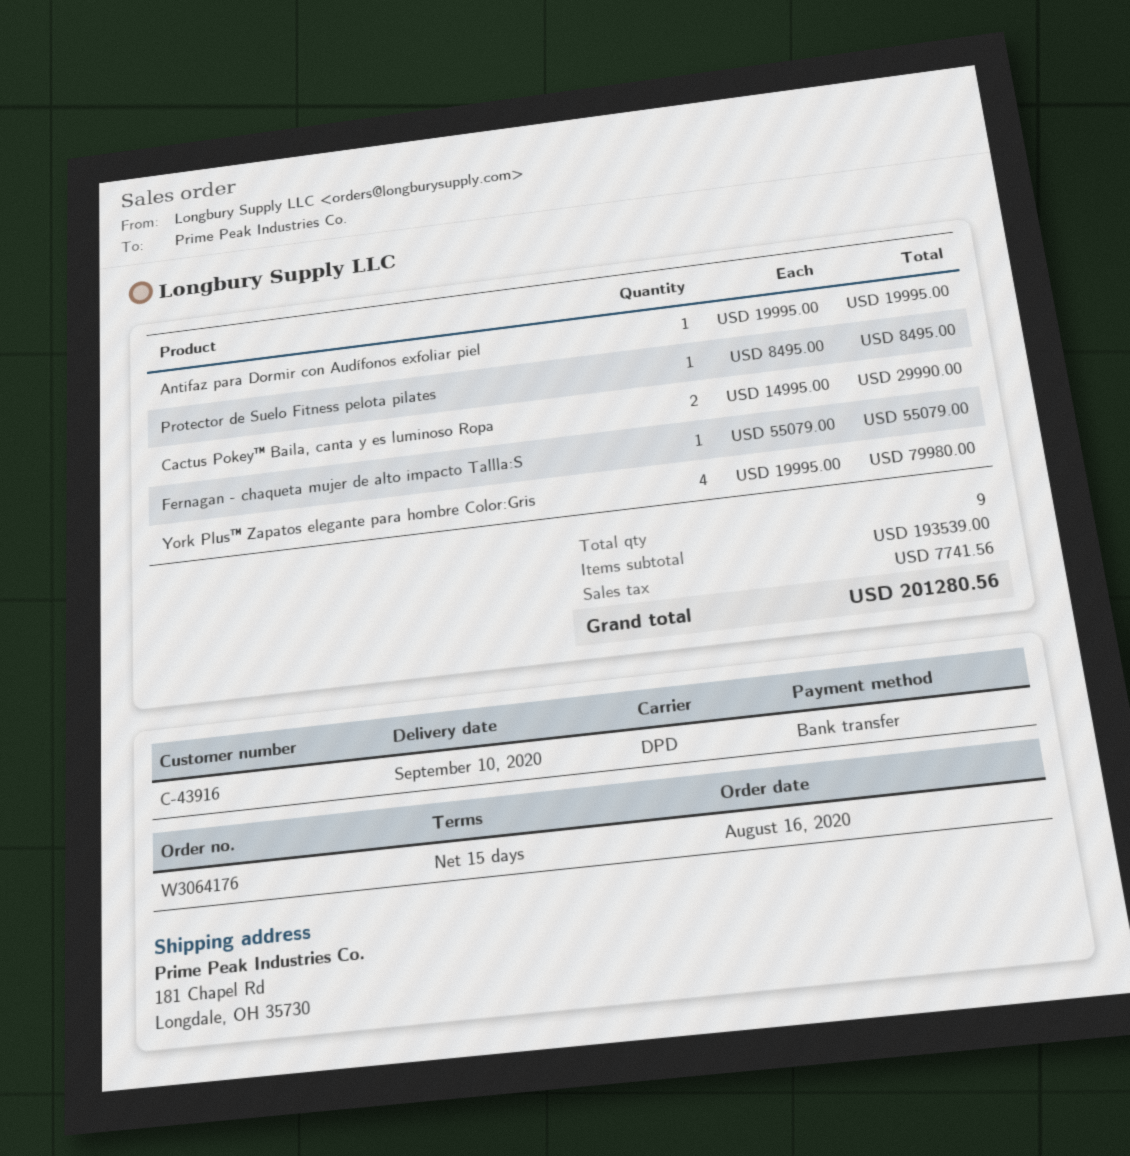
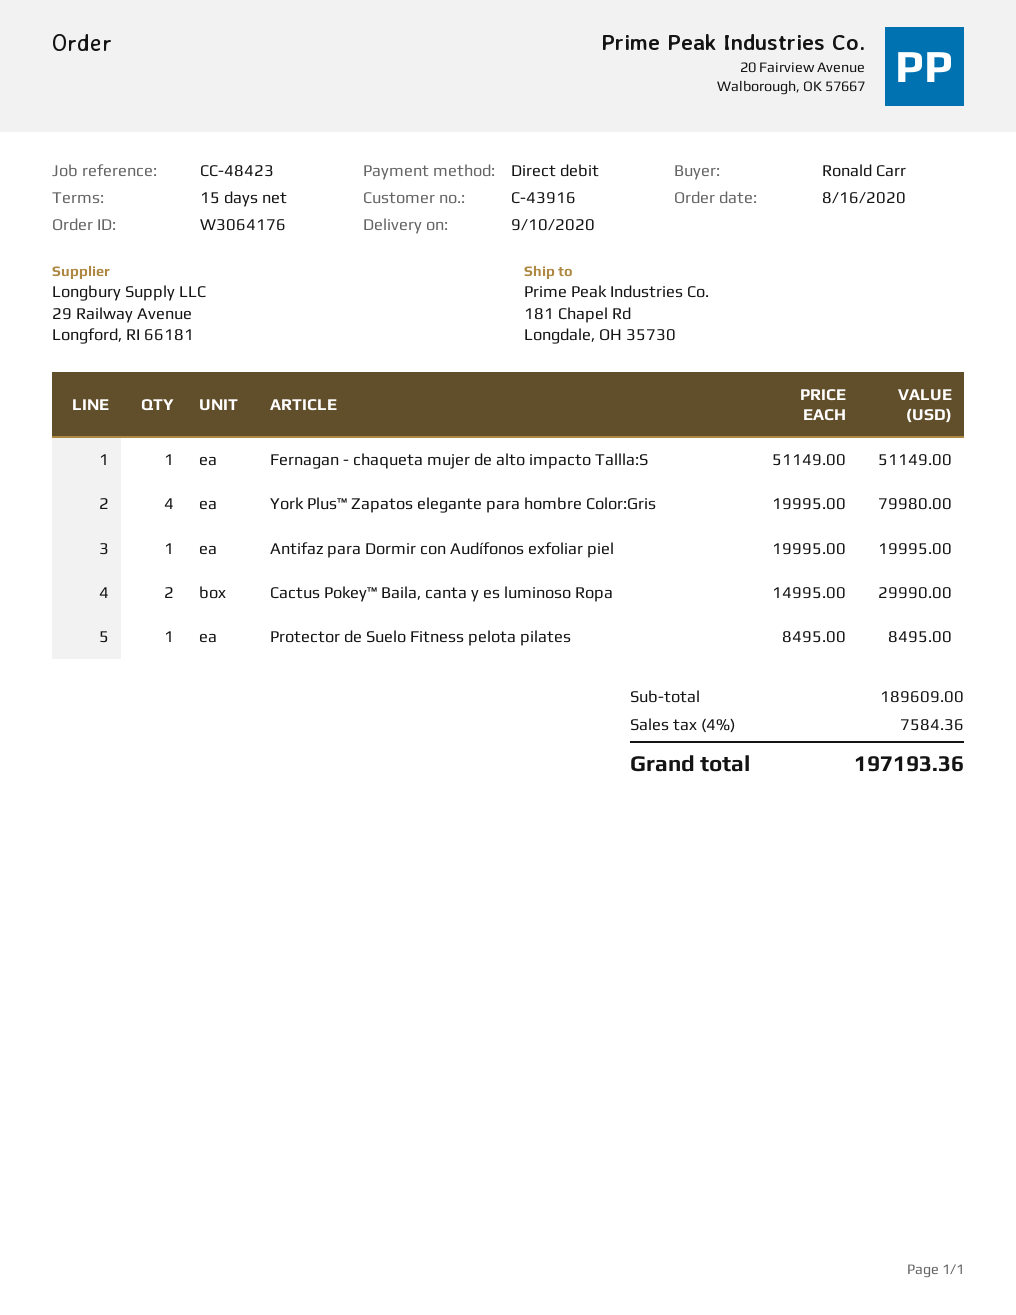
payment method: bank transfer -> direct debit
Fernagan - chaqueta mujer de alto impacto Tallla:S: 1 x 55079.00 = 55079.00 -> 1 x 51149.00 = 51149.00
subtotal: 193539.00 -> 189609.00
tax: 7741.56 -> 7584.36
total: 201280.56 -> 197193.36

